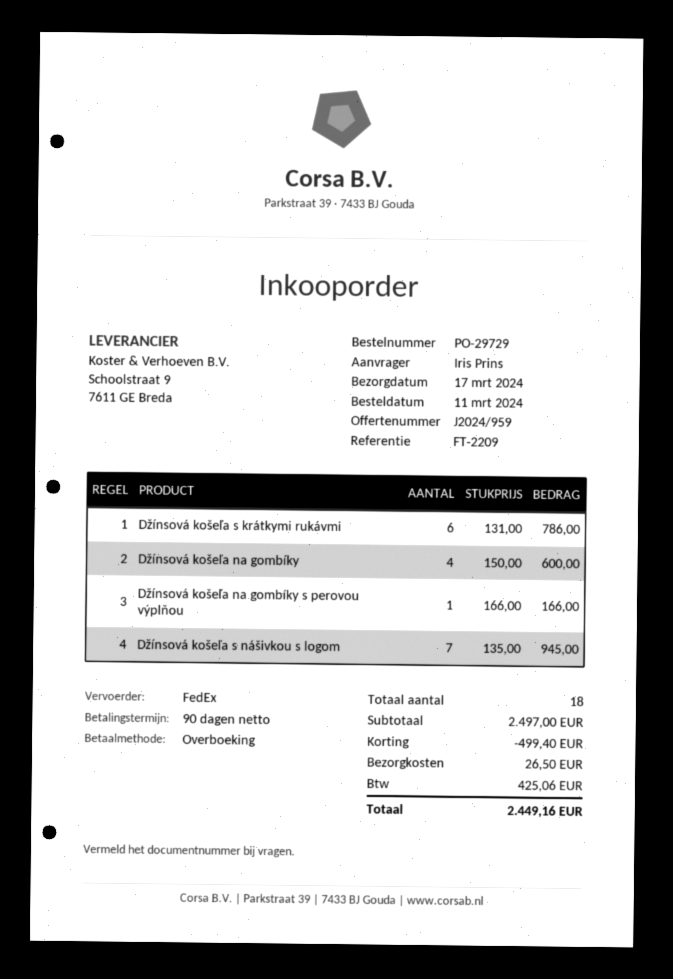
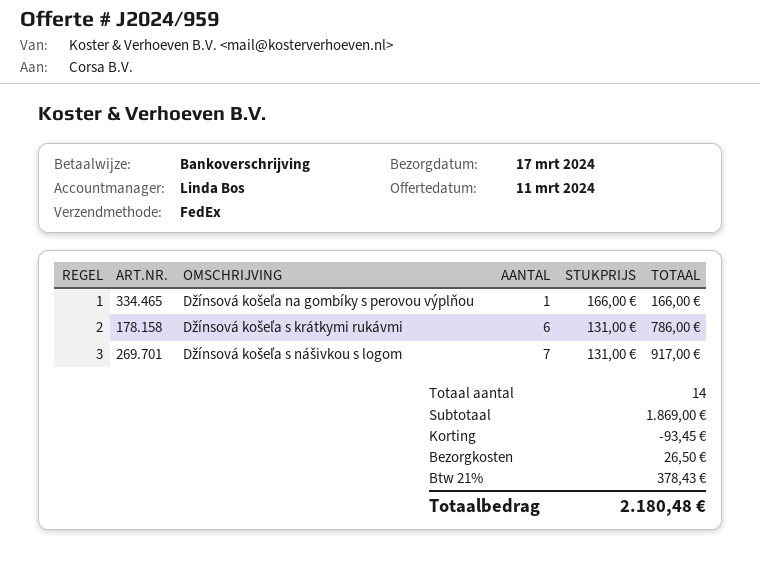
Džínsová košeľa na gombíky: 4 x 150.00 = 600.00 -> none
Džínsová košeľa s nášivkou s logom: 7 x 135.00 = 945.00 -> 7 x 131.00 = 917.00
total quantity: 18 -> 14
subtotal: 2497.00 -> 1869.00
discount: 499.40 -> 93.45
tax: 425.06 -> 378.43
total: 2449.16 -> 2180.48

